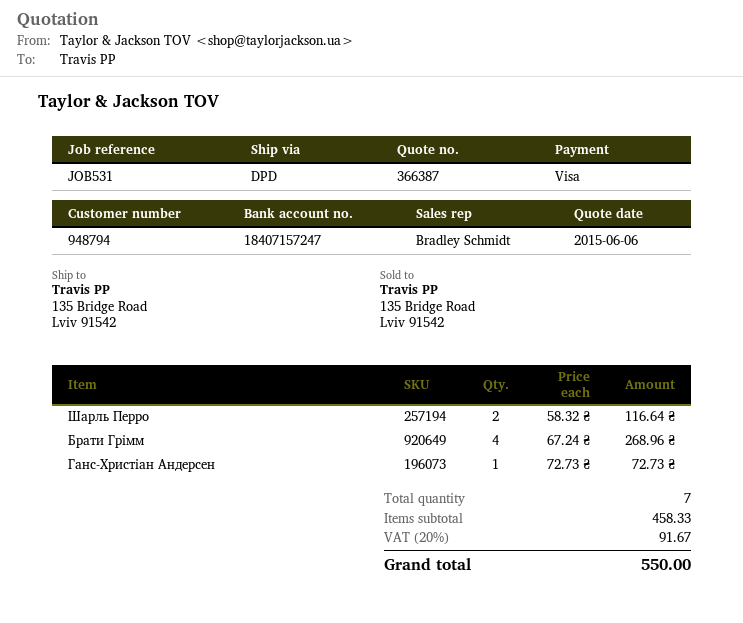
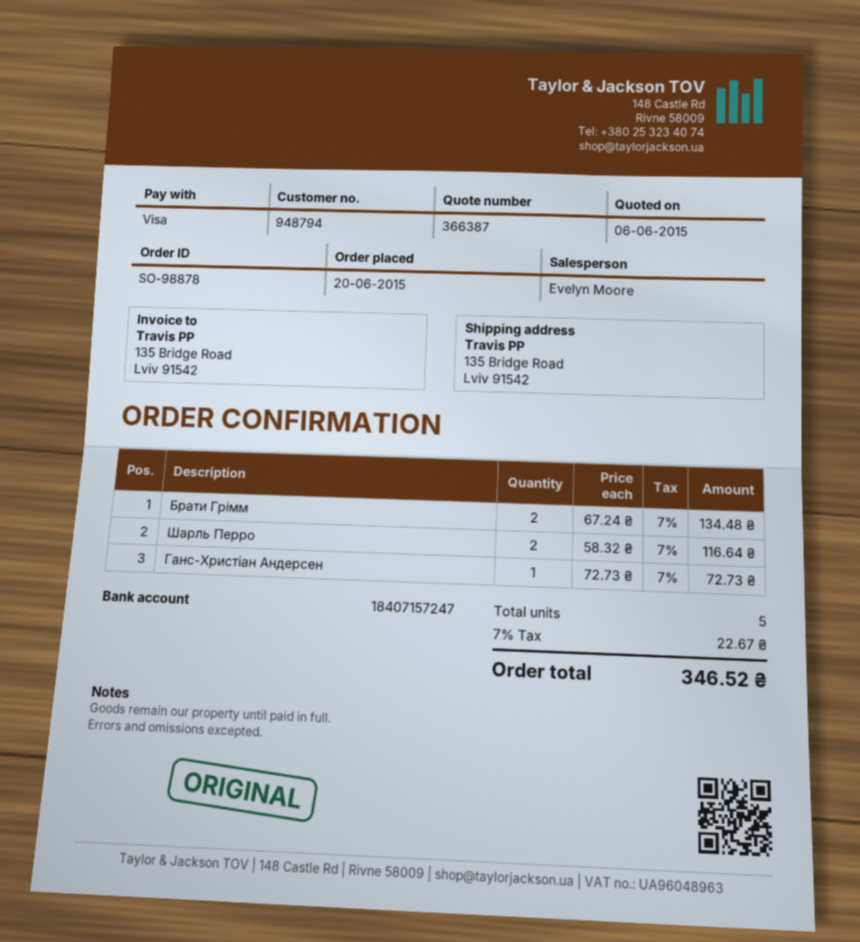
sales rep: Bradley Schmidt -> Evelyn Moore
Брати Грімм: 4 x 67.24 = 268.96 -> 2 x 67.24 = 134.48
total quantity: 7 -> 5
tax: 20% = 91.67 -> 7% = 22.67
total: 550.00 -> 346.52

